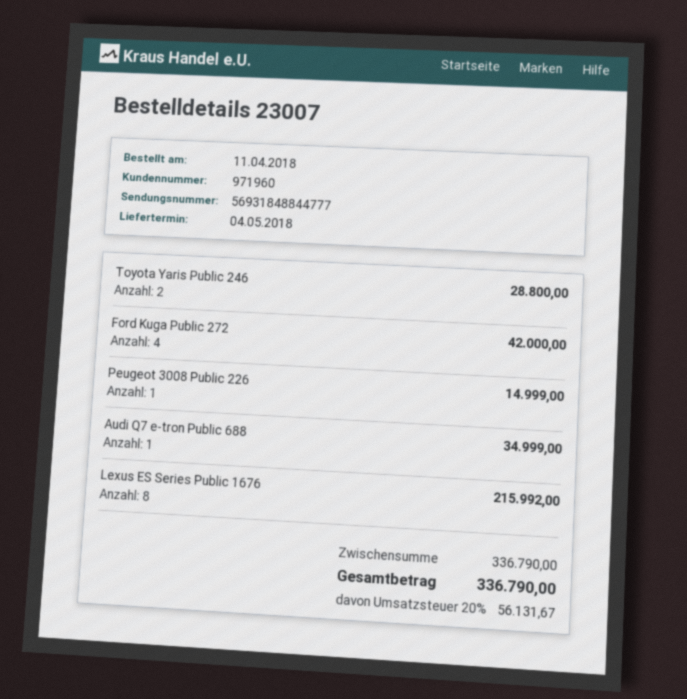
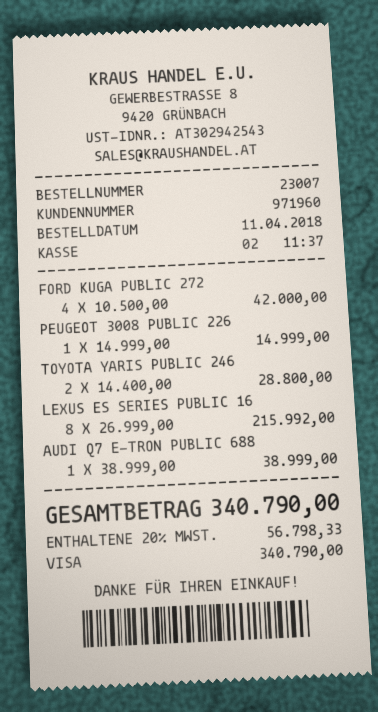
Audi Q7 e-tron Public 688: 1 for 34999.00 -> 1 for 38999.00
tax: 20% = 56131.67 -> 20% = 56798.33
total: 336790.00 -> 340790.00

